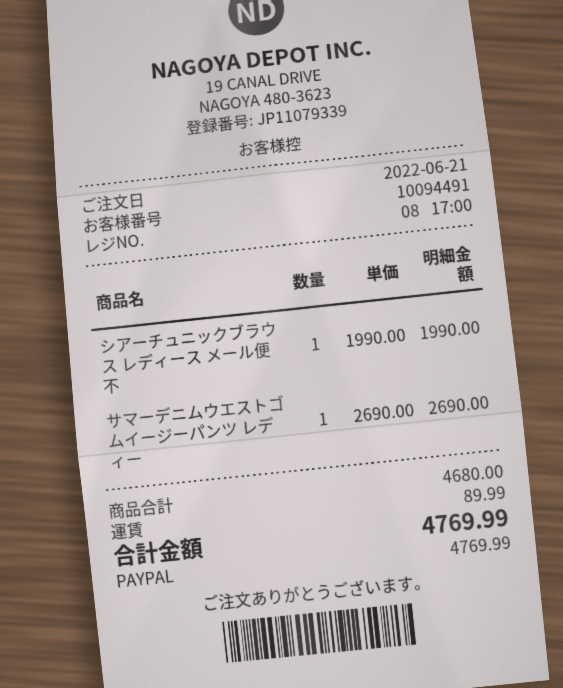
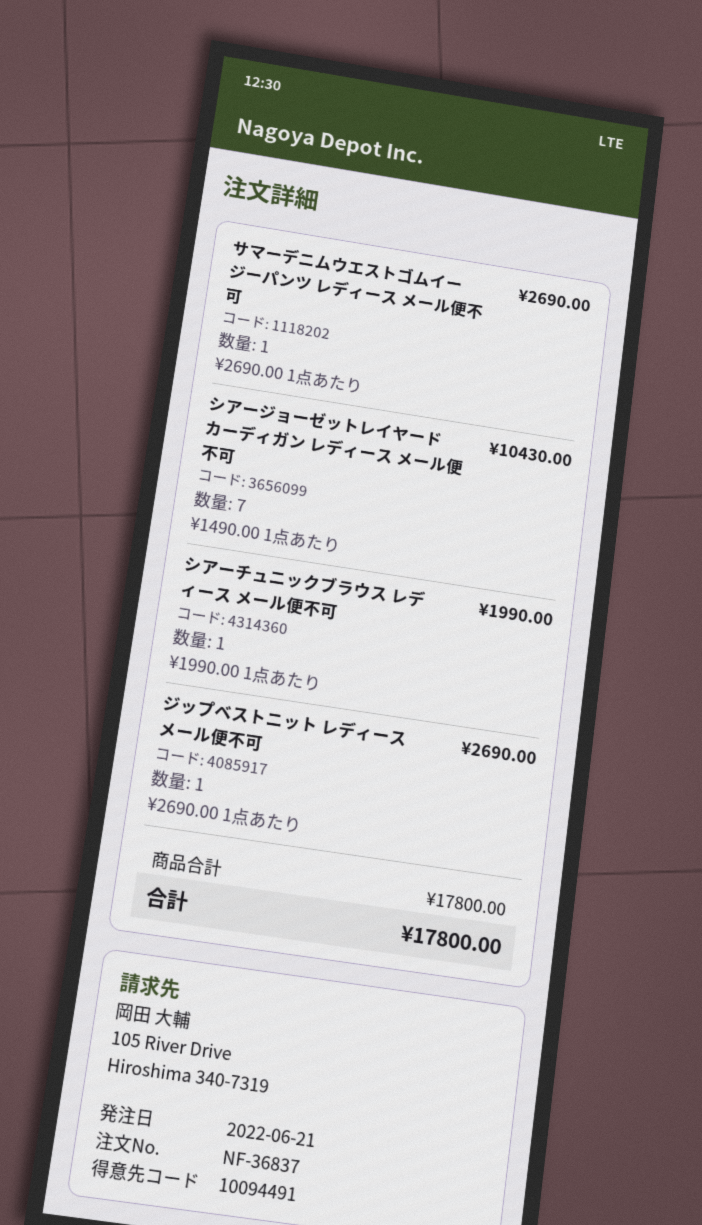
シアージョーゼットレイヤードカーディガン レディース メール便不可: none -> 7 x 1490.00 = 10430.00
ジップベストニット レディース メール便不可: none -> 1 x 2690.00 = 2690.00
subtotal: 4680.00 -> 17800.00
shipping: 89.99 -> none
total: 4769.99 -> 17800.00

